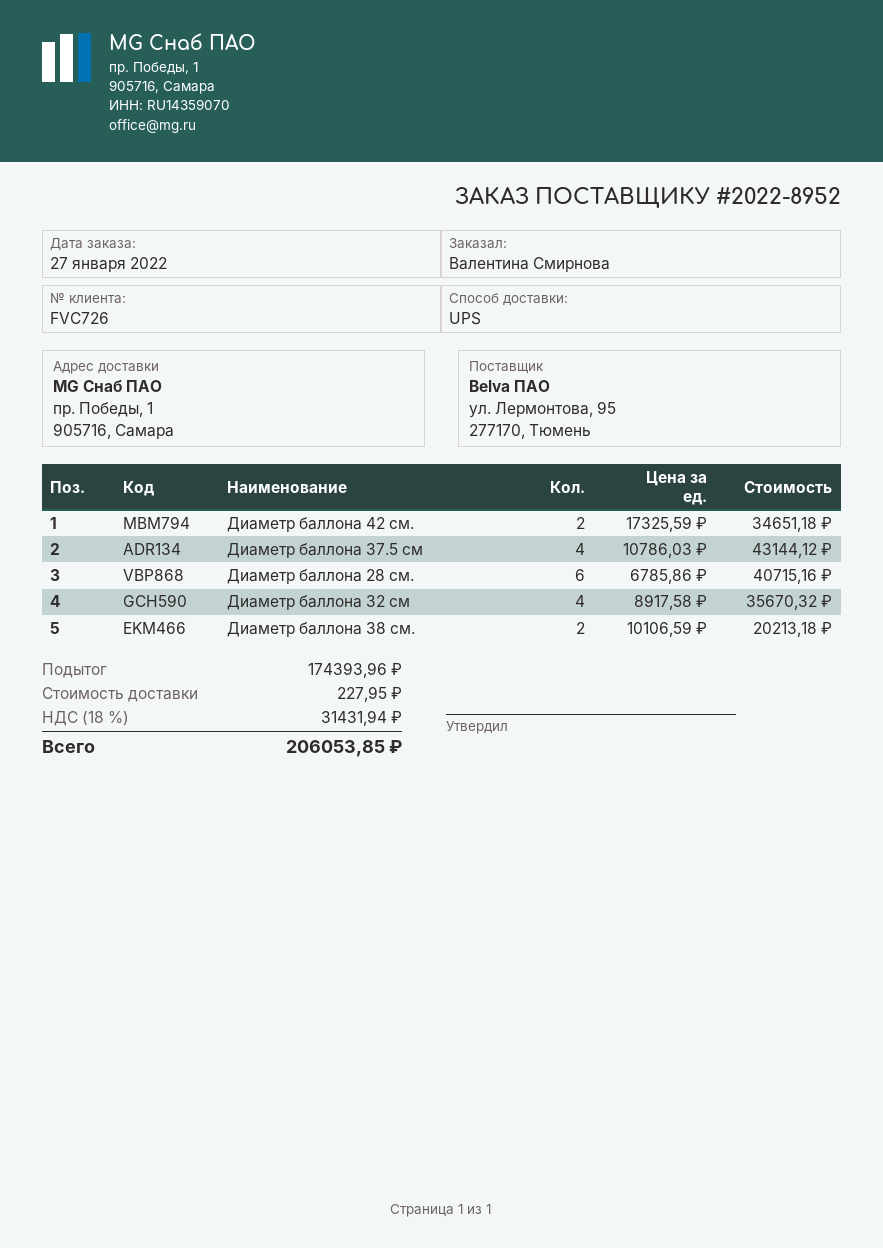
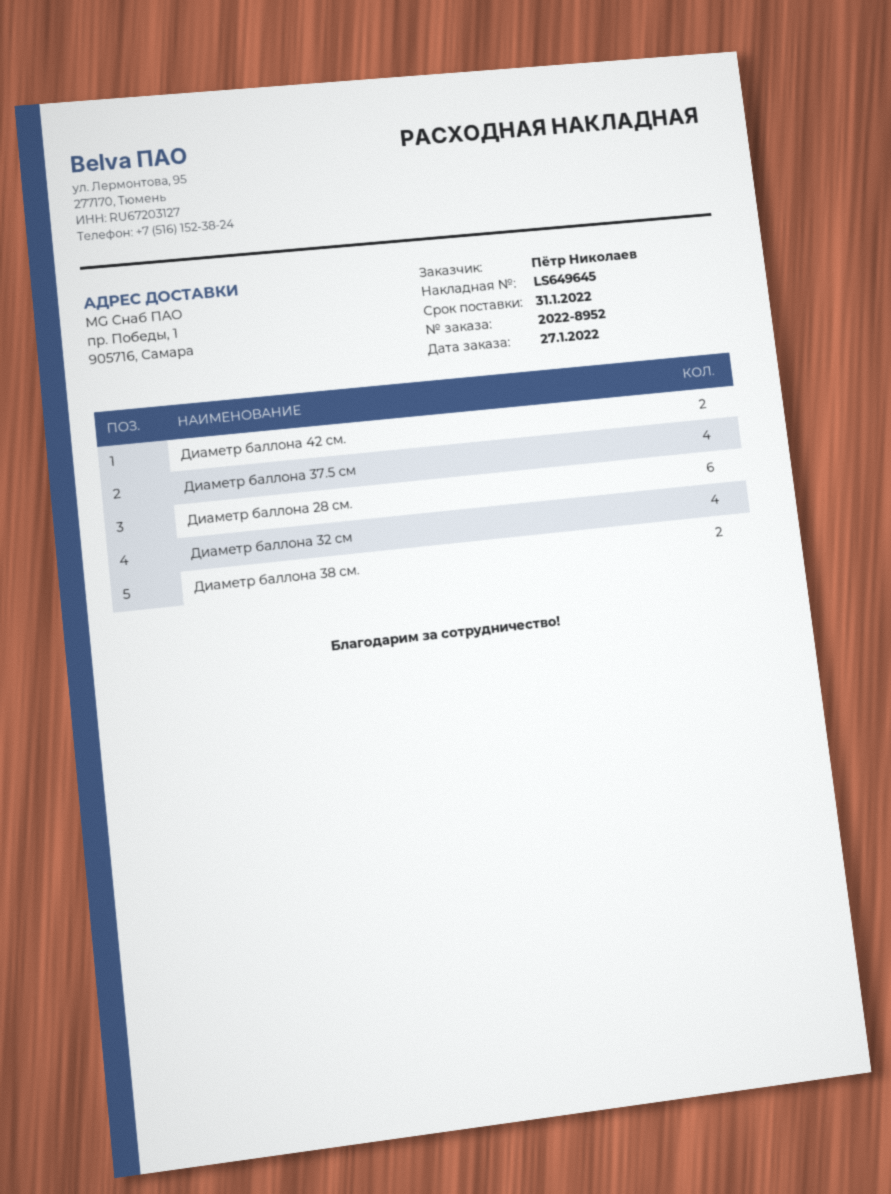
ordered by: Валентина Смирнова -> Пётр Николаев

